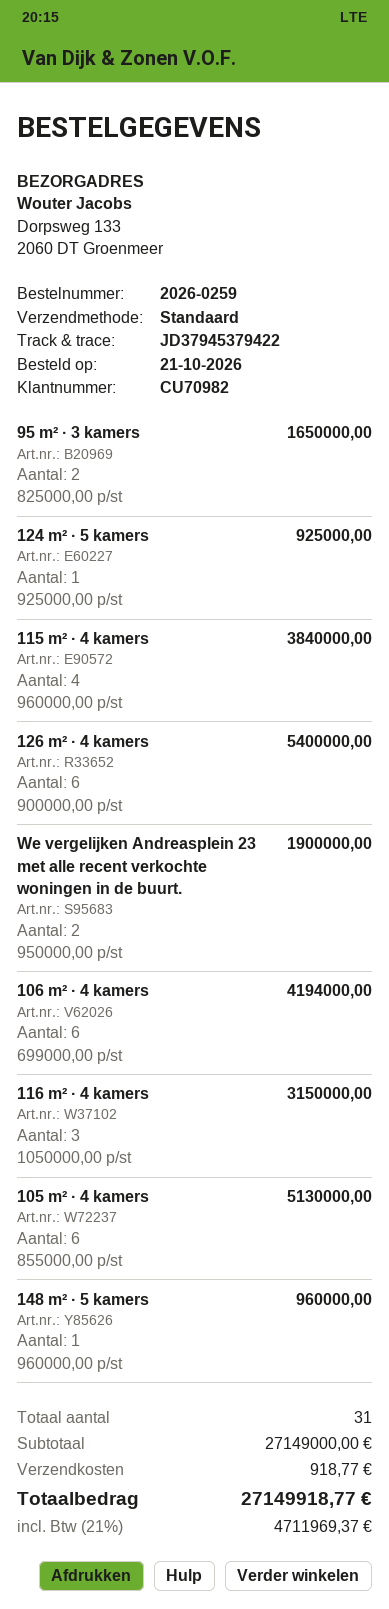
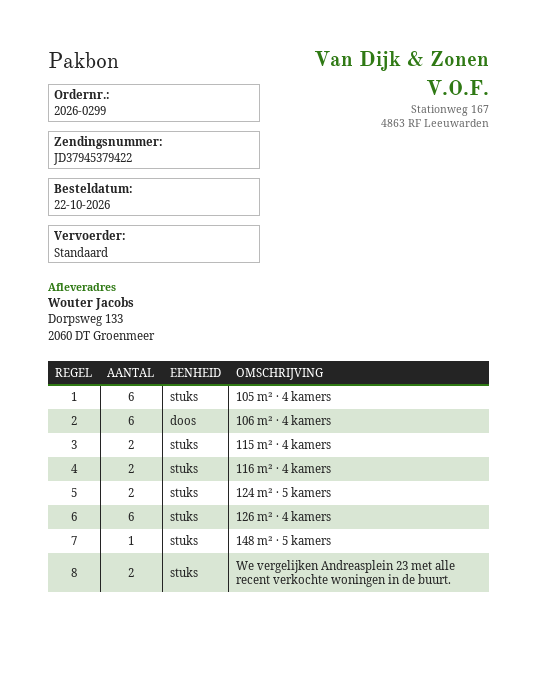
order number: 2026-0259 -> 2026-0299
order date: 2026-10-21 -> 2026-10-22
95 m² · 3 kamers: 2 -> none
124 m² · 5 kamers: 1 -> 2
115 m² · 4 kamers: 4 -> 2
116 m² · 4 kamers: 3 -> 2

